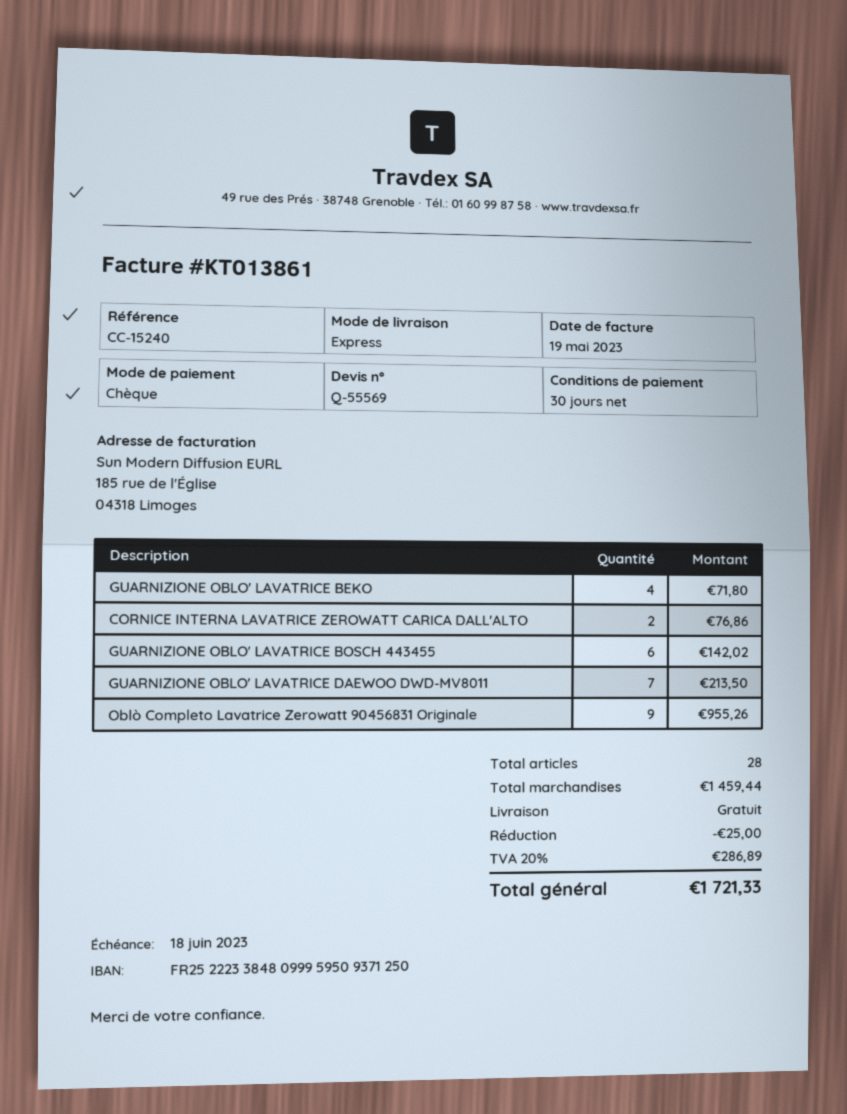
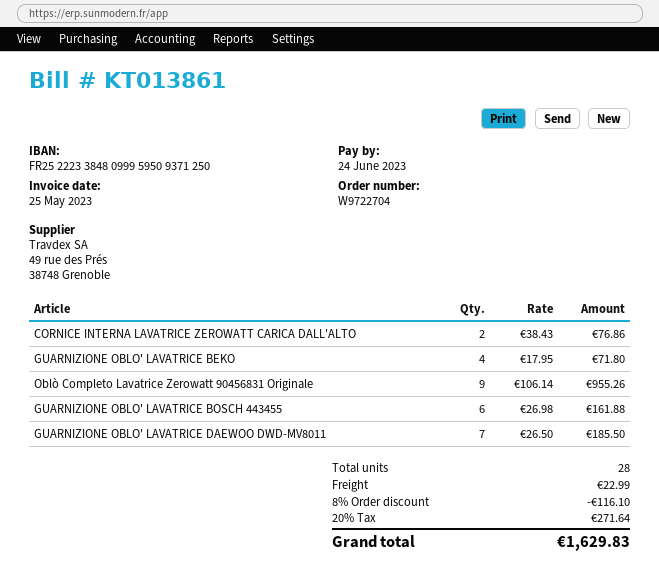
invoice date: 2023-05-19 -> 2023-05-25
due date: 2023-06-18 -> 2023-06-24
GUARNIZIONE OBLO' LAVATRICE BOSCH 443455: 6 for 142.02 -> 6 for 161.88
GUARNIZIONE OBLO' LAVATRICE DAEWOO DWD-MV8011: 7 for 213.50 -> 7 for 185.50
discount: 25.00 -> 116.10
shipping: 0.00 -> 22.99
tax: 20% = 286.89 -> 20% = 271.64
total: 1721.33 -> 1629.83

